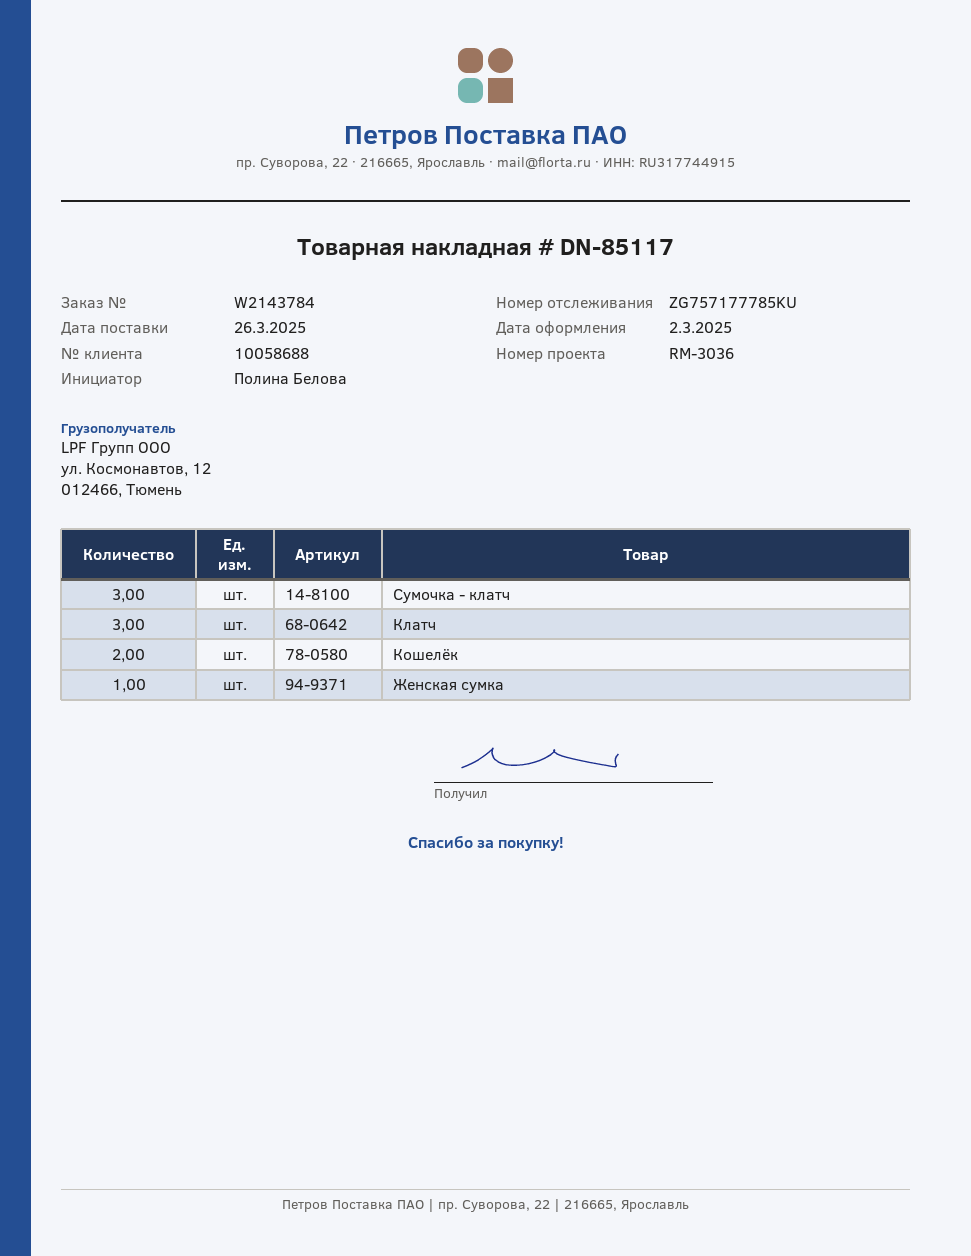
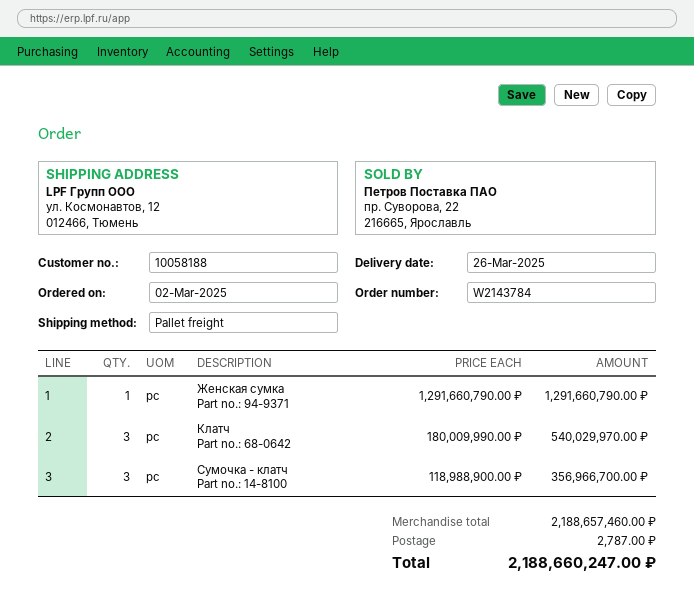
customer number: 10058688 -> 10058188
Кошелёк: 2 -> none

